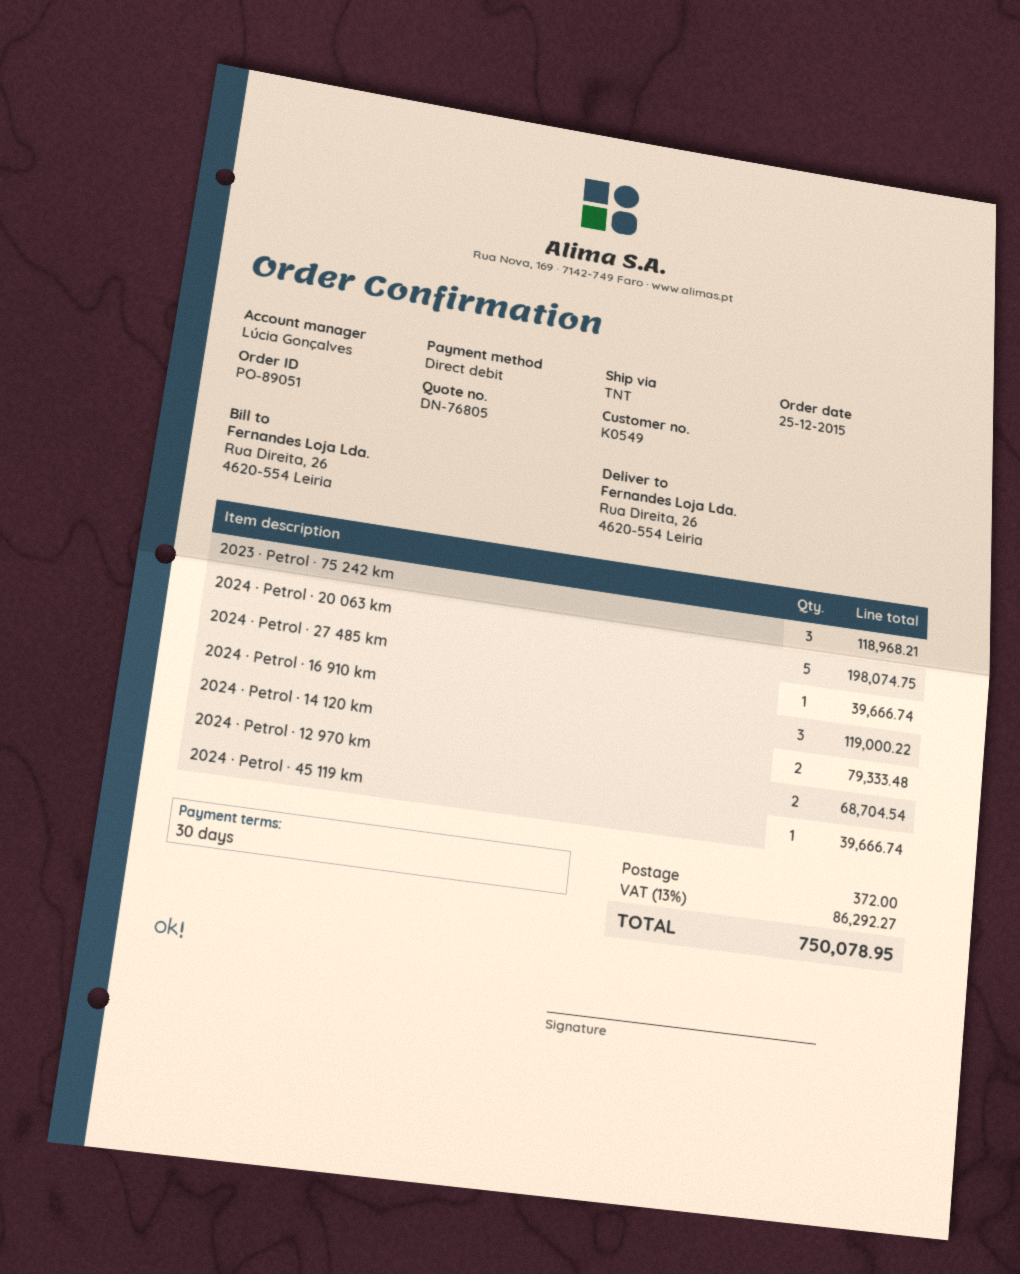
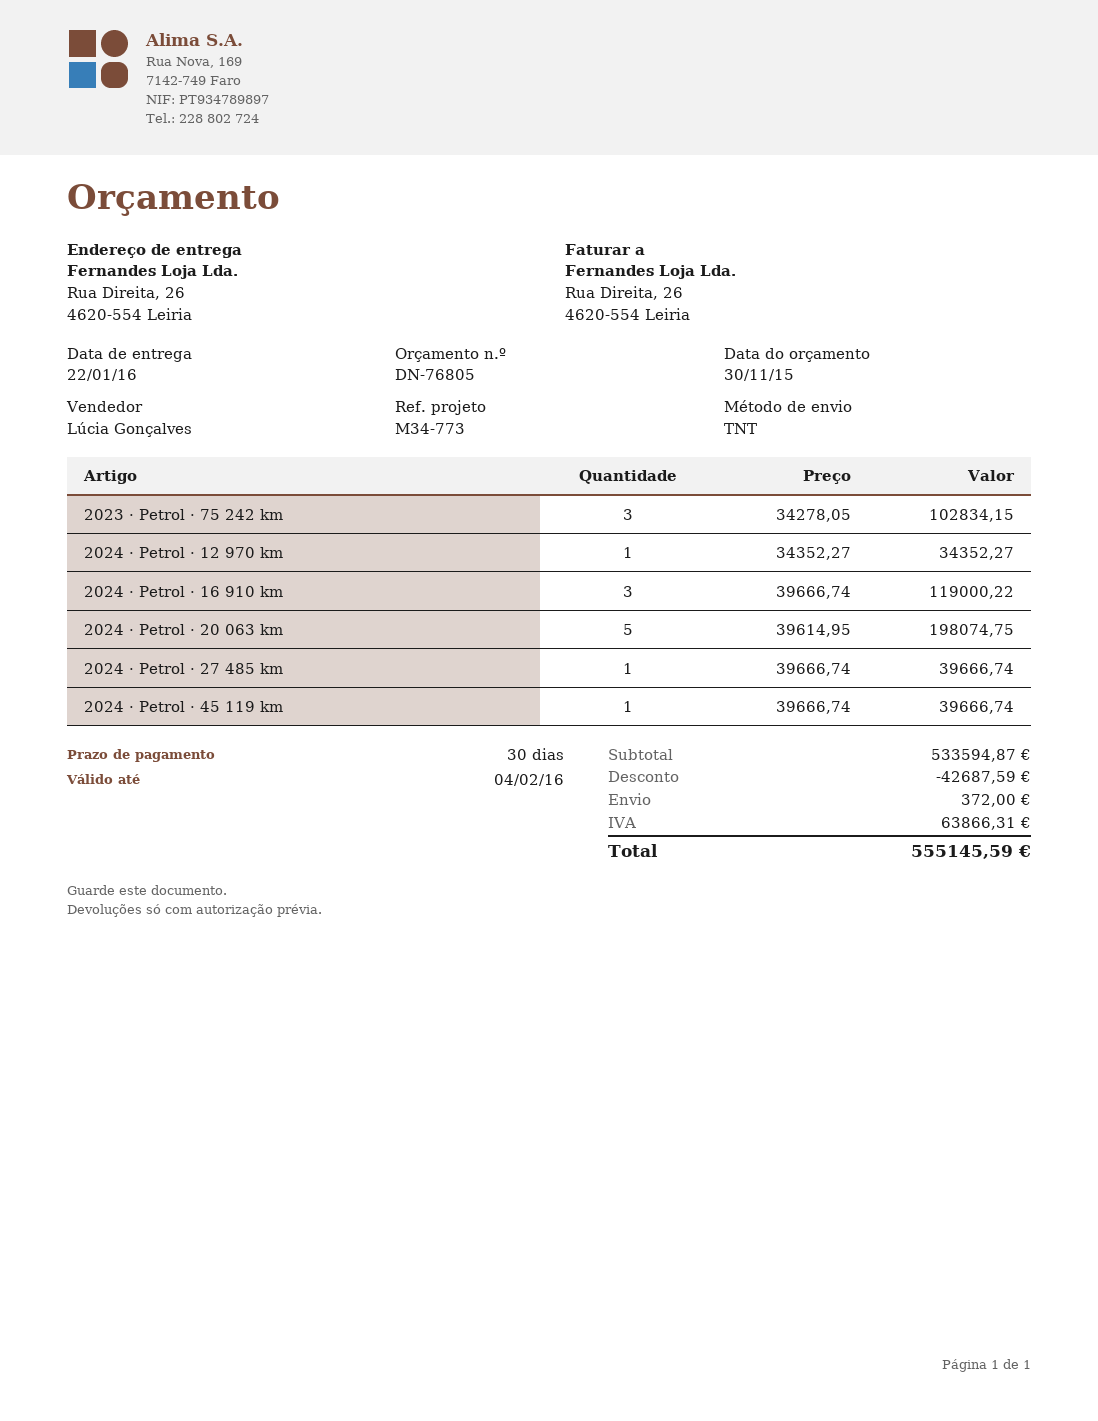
2023 · Petrol · 75 242 km: 3 for 118968.21 -> 3 for 102834.15
2024 · Petrol · 14 120 km: 2 for 79333.48 -> none
2024 · Petrol · 12 970 km: 2 for 68704.54 -> 1 for 34352.27
discount: none -> 42687.59
tax: 86292.27 -> 63866.31
total: 750078.95 -> 555145.59

